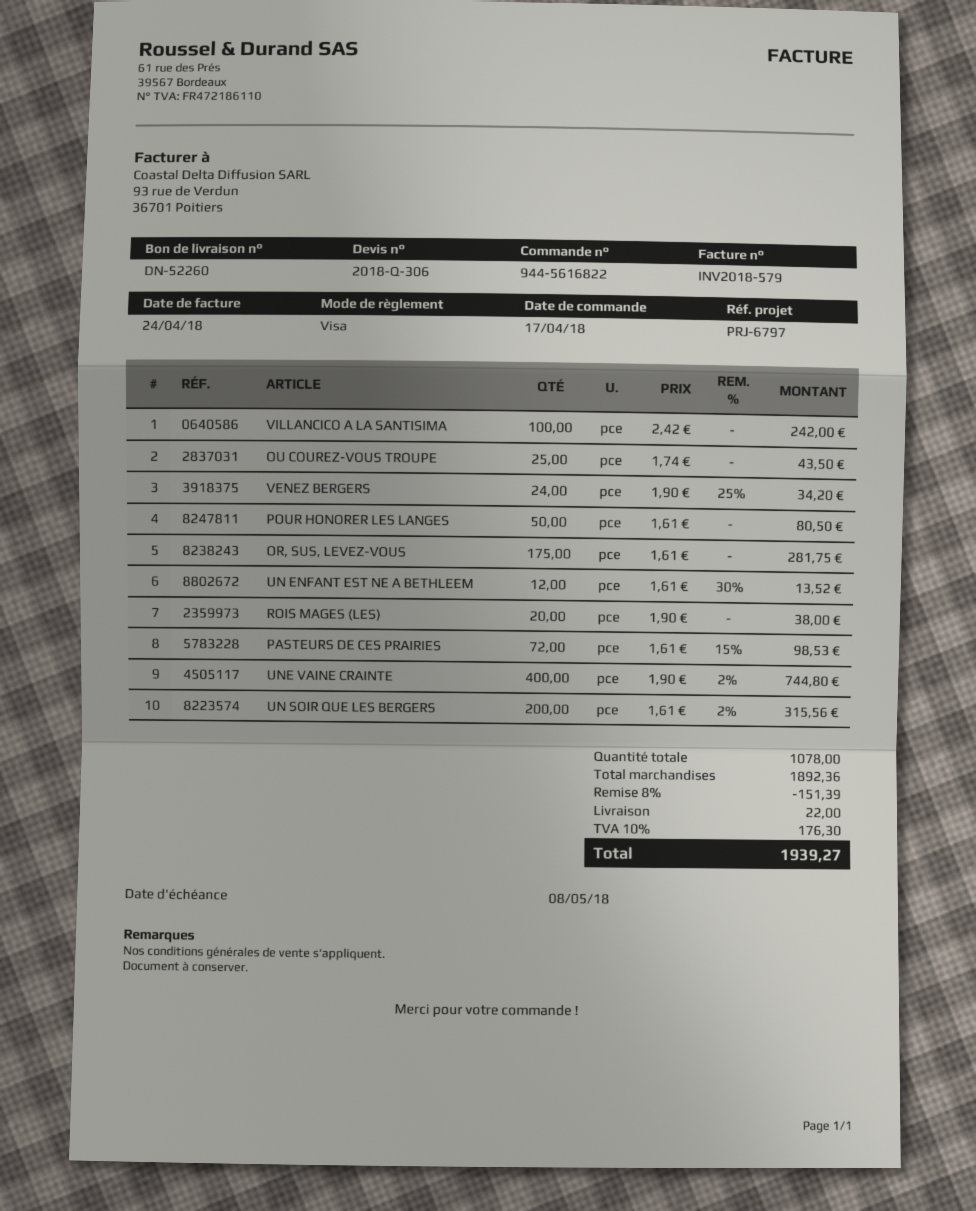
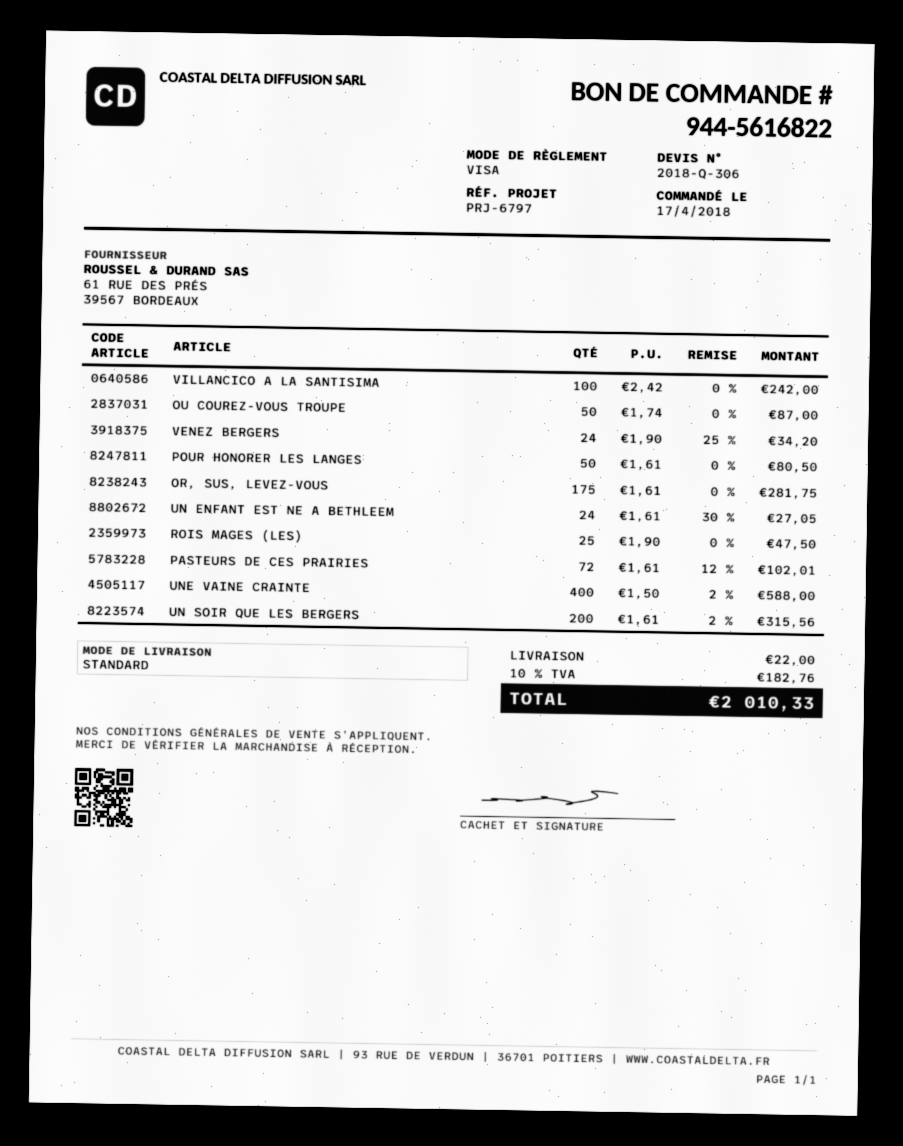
OU COUREZ-VOUS TROUPE: 25 x 1.74 = 43.50 -> 50 x 1.74 = 87.00
UN ENFANT EST NE A BETHLEEM: 12 x 1.61 - 30% = 13.52 -> 24 x 1.61 - 30% = 27.05
ROIS MAGES (LES): 20 x 1.90 = 38.00 -> 25 x 1.90 = 47.50
PASTEURS DE CES PRAIRIES: 72 x 1.61 - 15% = 98.53 -> 72 x 1.61 - 12% = 102.01
UNE VAINE CRAINTE: 400 x 1.90 - 2% = 744.80 -> 400 x 1.50 - 2% = 588.00
discount: 8% = 151.39 -> none
tax: 10% = 176.30 -> 10% = 182.76
total: 1939.27 -> 2010.33

